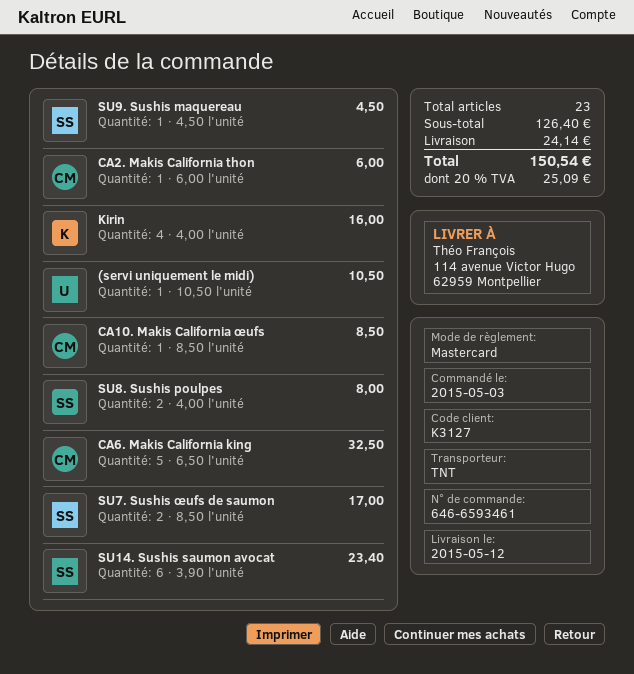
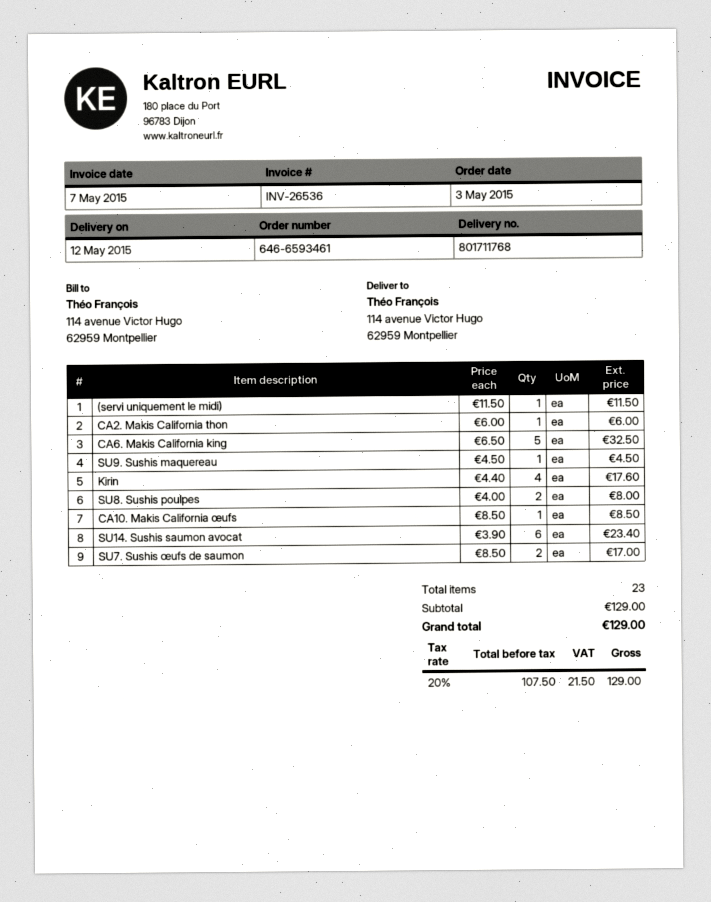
Kirin: 4 x 4.00 = 16.00 -> 4 x 4.40 = 17.60
(servi uniquement le midi): 1 x 10.50 = 10.50 -> 1 x 11.50 = 11.50
subtotal: 126.40 -> 129.00
shipping: 24.14 -> none
tax: 20% = 25.09 -> 20% = 21.50
total: 150.54 -> 129.00

